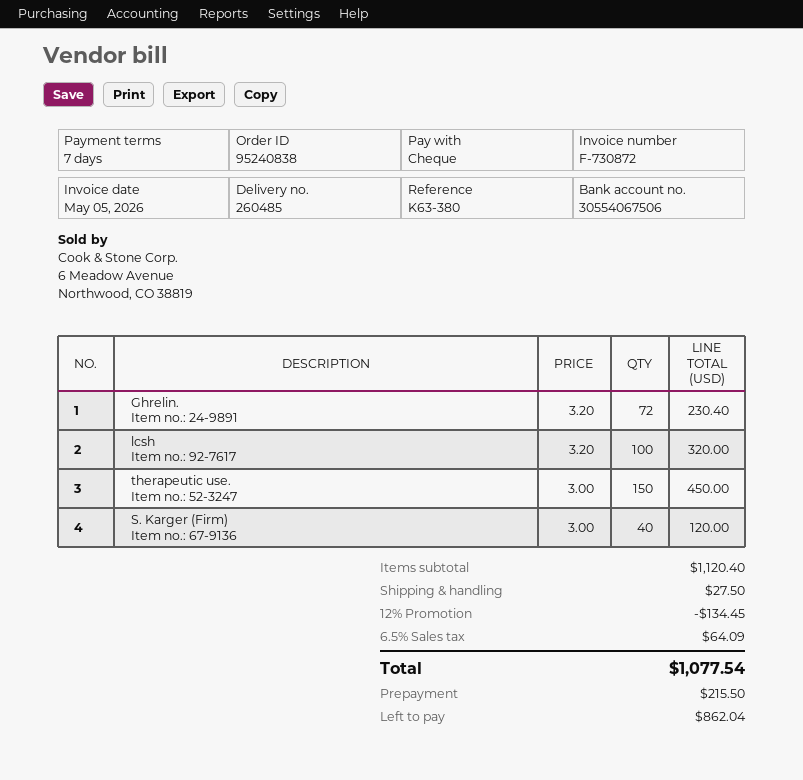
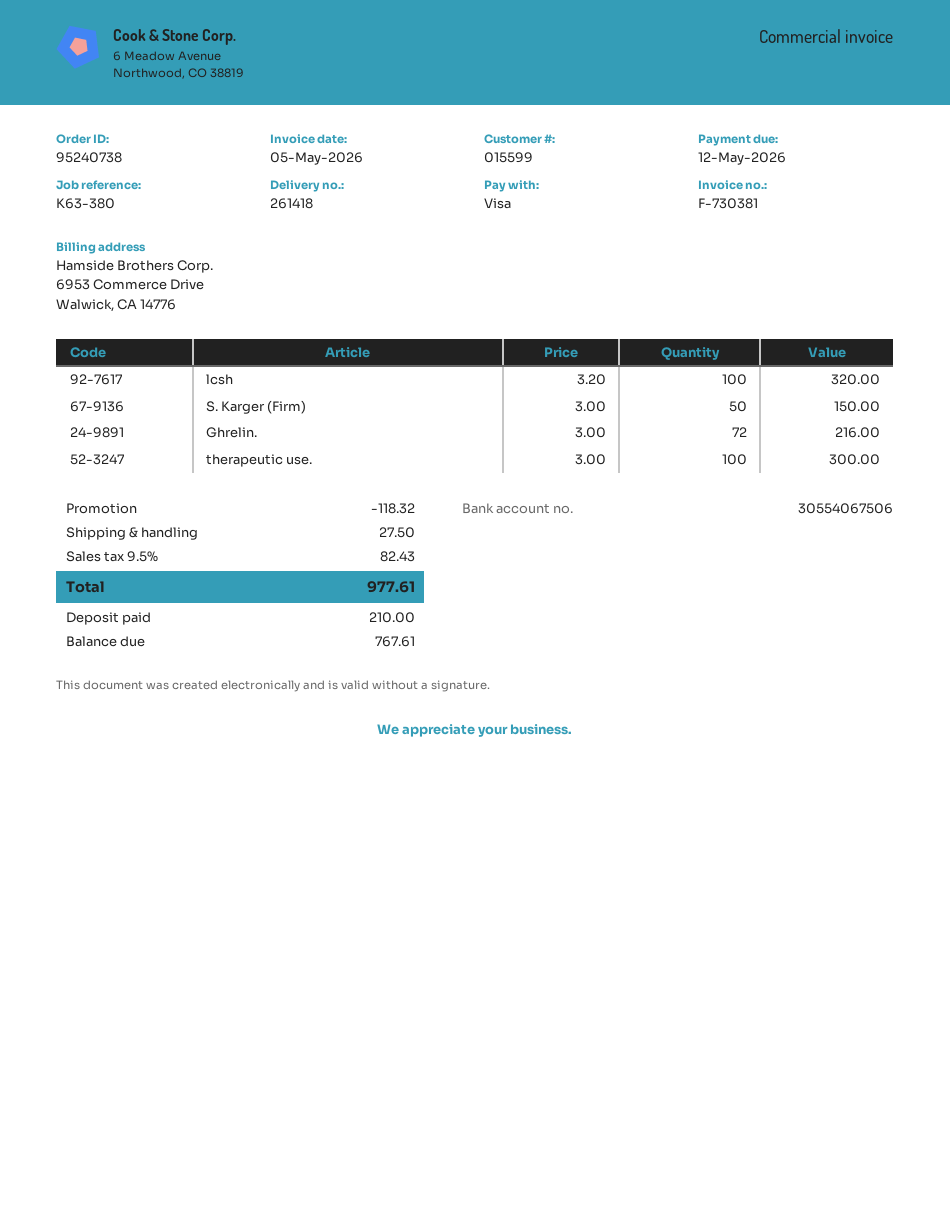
order number: 95240838 -> 95240738
delivery note number: 260485 -> 261418
invoice number: F-730872 -> F-730381
payment method: cheque -> Visa
Ghrelin.: 72 x 3.20 = 230.40 -> 72 x 3.00 = 216.00
therapeutic use.: 150 x 3.00 = 450.00 -> 100 x 3.00 = 300.00
S. Karger (Firm): 40 x 3.00 = 120.00 -> 50 x 3.00 = 150.00
discount: 134.45 -> 118.32
tax: 6.5% = 64.09 -> 9.5% = 82.43
total: 1077.54 -> 977.61
deposit: 215.50 -> 210.00
balance: 862.04 -> 767.61

